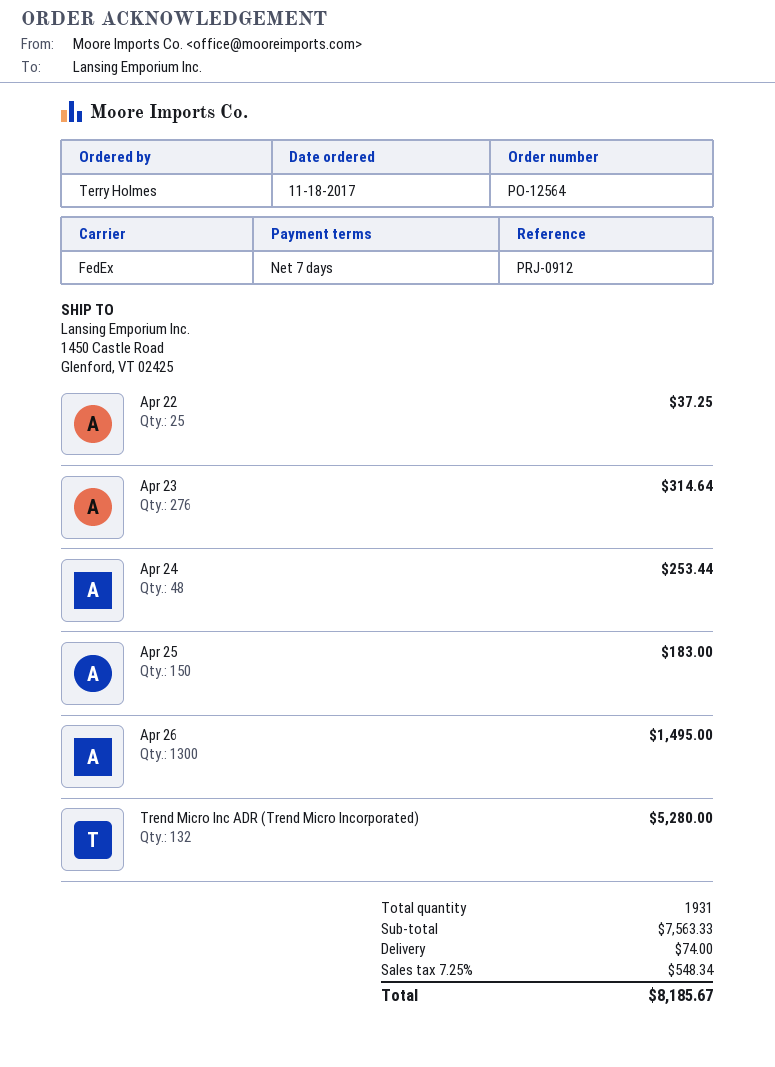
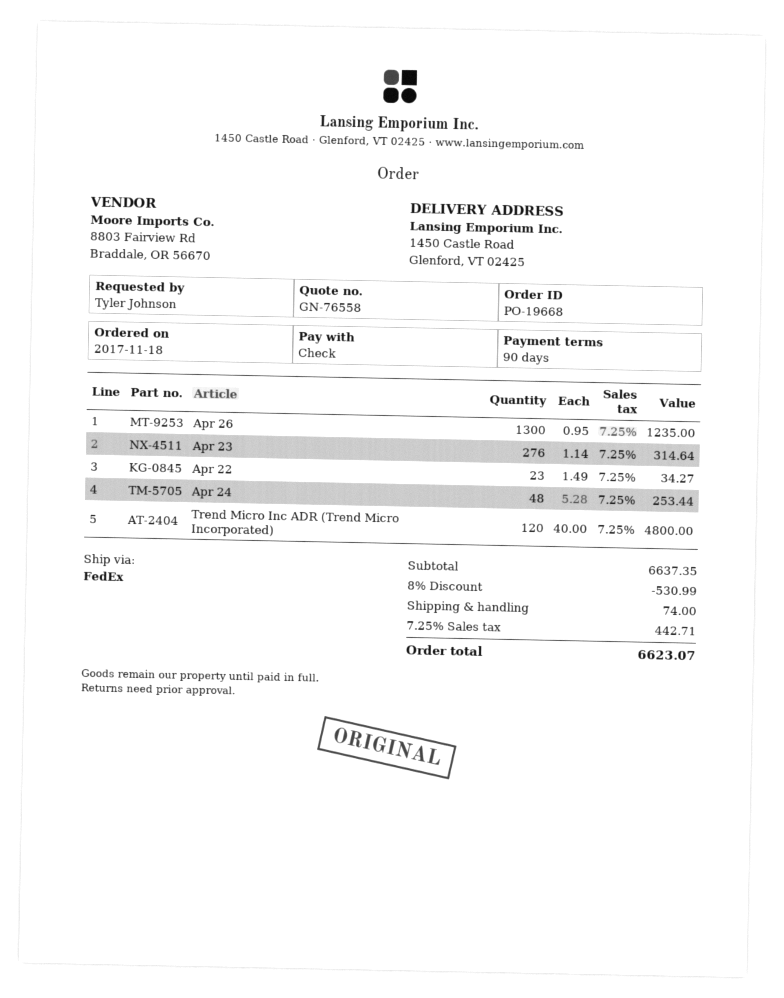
order number: PO-12564 -> PO-19668
payment terms: 7 days -> 90 days
ordered by: Terry Holmes -> Tyler Johnson
Apr 22: 25 for 37.25 -> 23 for 34.27
Apr 25: 150 for 183.00 -> none
Apr 26: 1300 for 1495.00 -> 1300 for 1235.00
Trend Micro Inc ADR (Trend Micro Incorporated): 132 for 5280.00 -> 120 for 4800.00
subtotal: 7563.33 -> 6637.35
discount: none -> 8% = 530.99
tax: 7.25% = 548.34 -> 7.25% = 442.71
total: 8185.67 -> 6623.07

